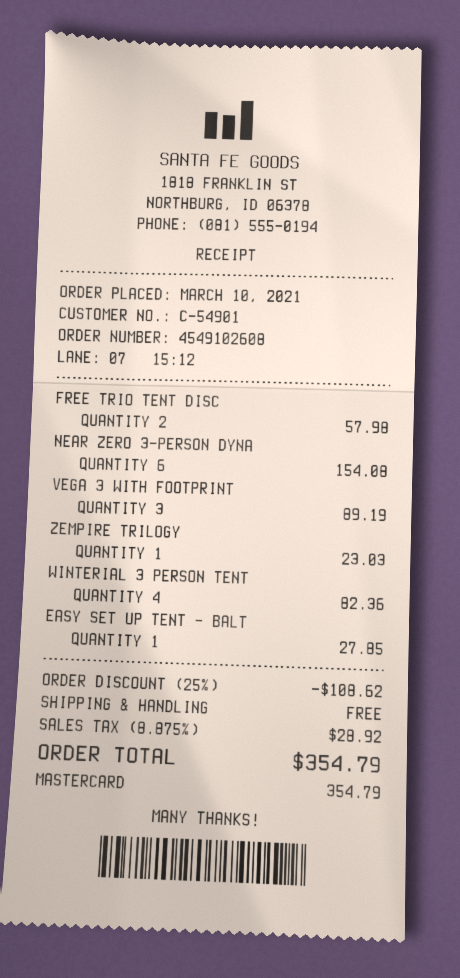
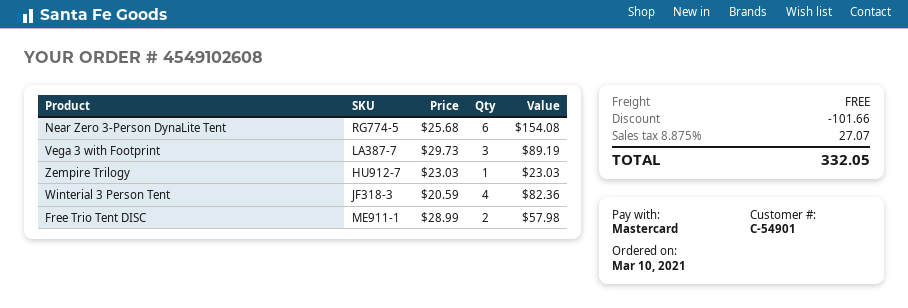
EASY SET UP TENT – BALT: 1 for 27.85 -> none
discount: 108.62 -> 101.66
tax: 8.875% = 28.92 -> 8.875% = 27.07
total: 354.79 -> 332.05

